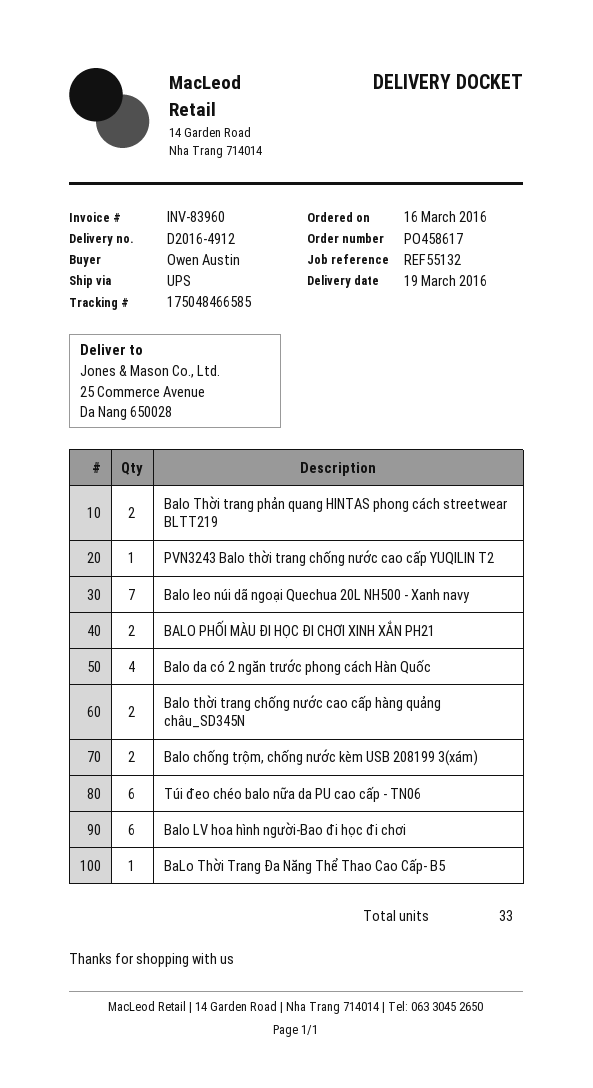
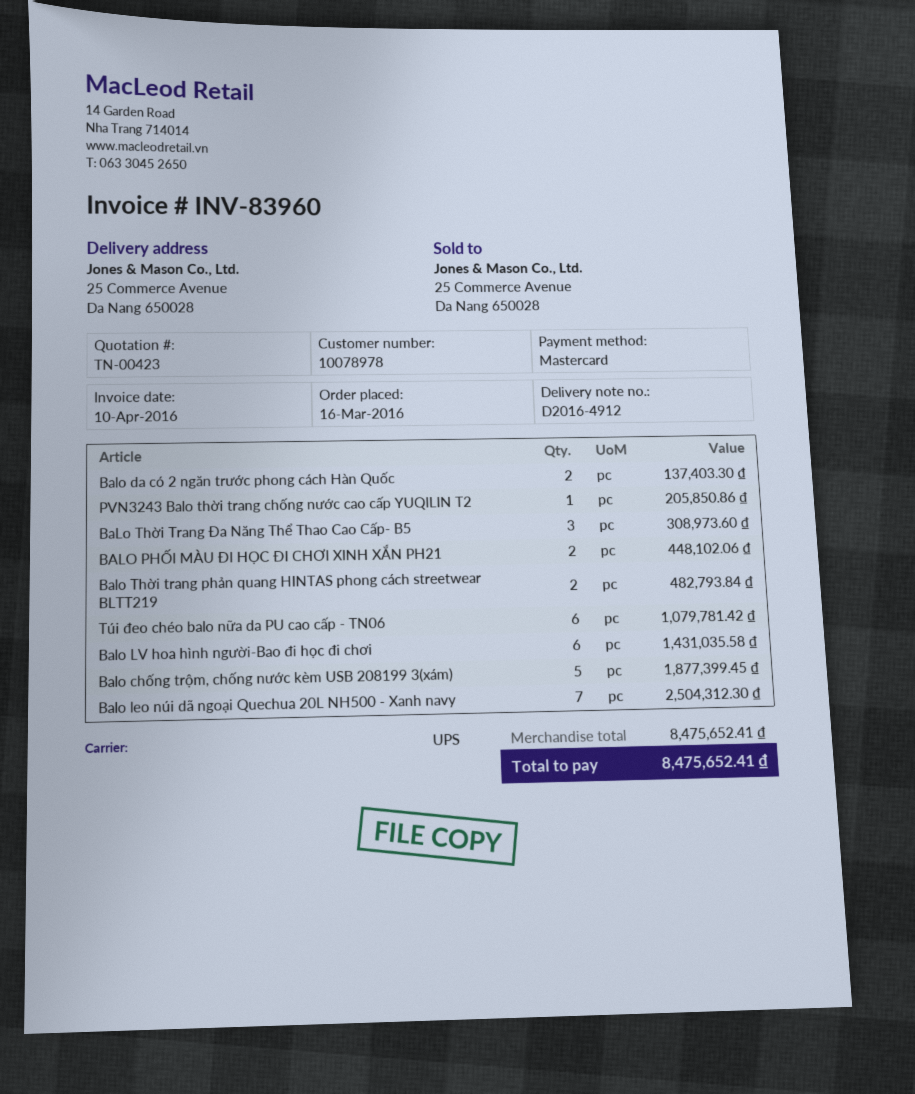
Balo da có 2 ngăn trước phong cách Hàn Quốc: 4 -> 2
Balo thời trang chống nước cao cấp hàng quảng châu_SD345N: 2 -> none
Balo chống trộm, chống nước kèm USB 208199 3(xám): 2 -> 5
BaLo Thời Trang Đa Năng Thể Thao Cao Cấp- B5: 1 -> 3

